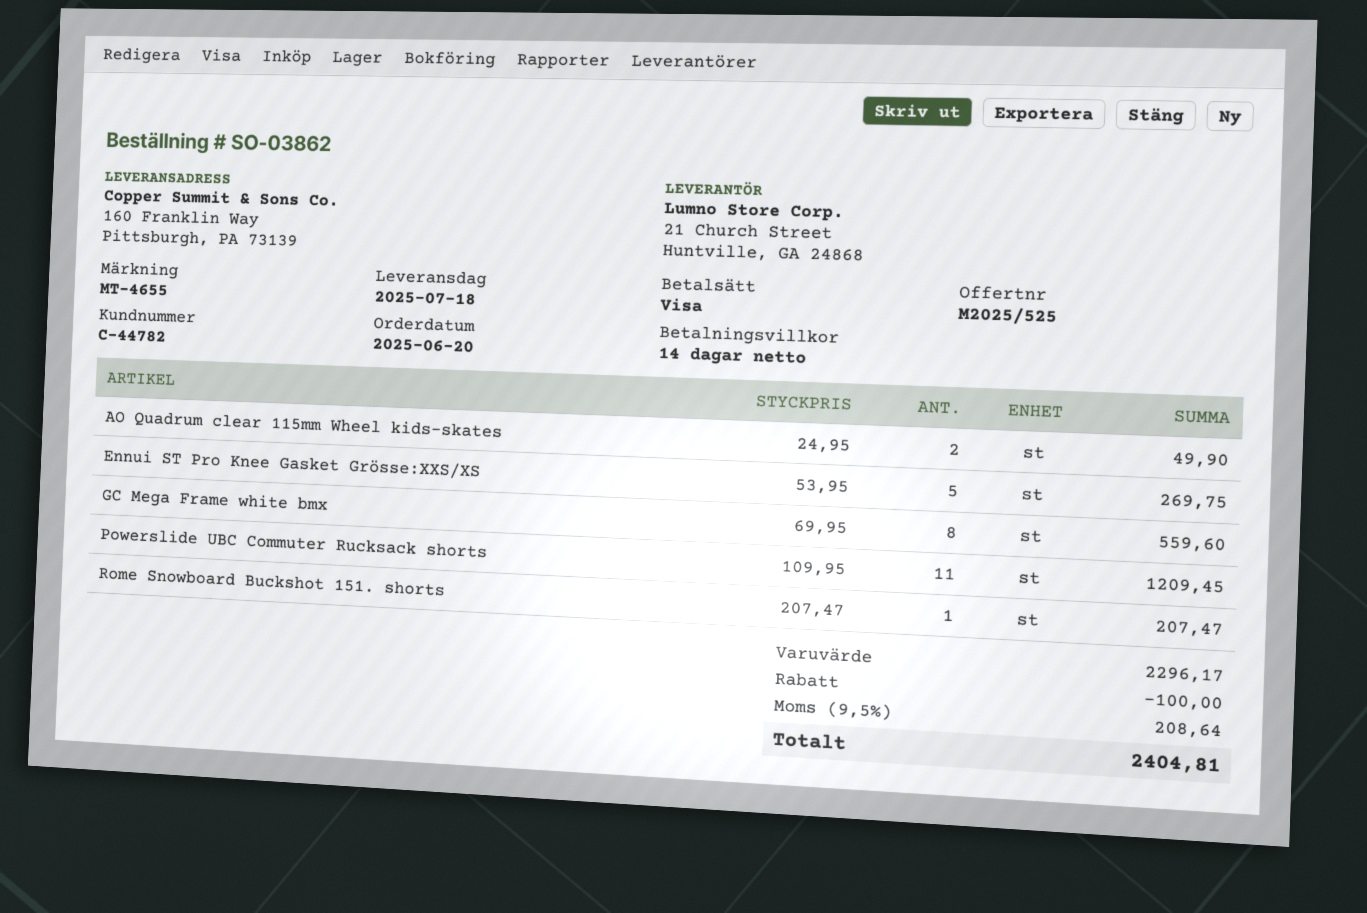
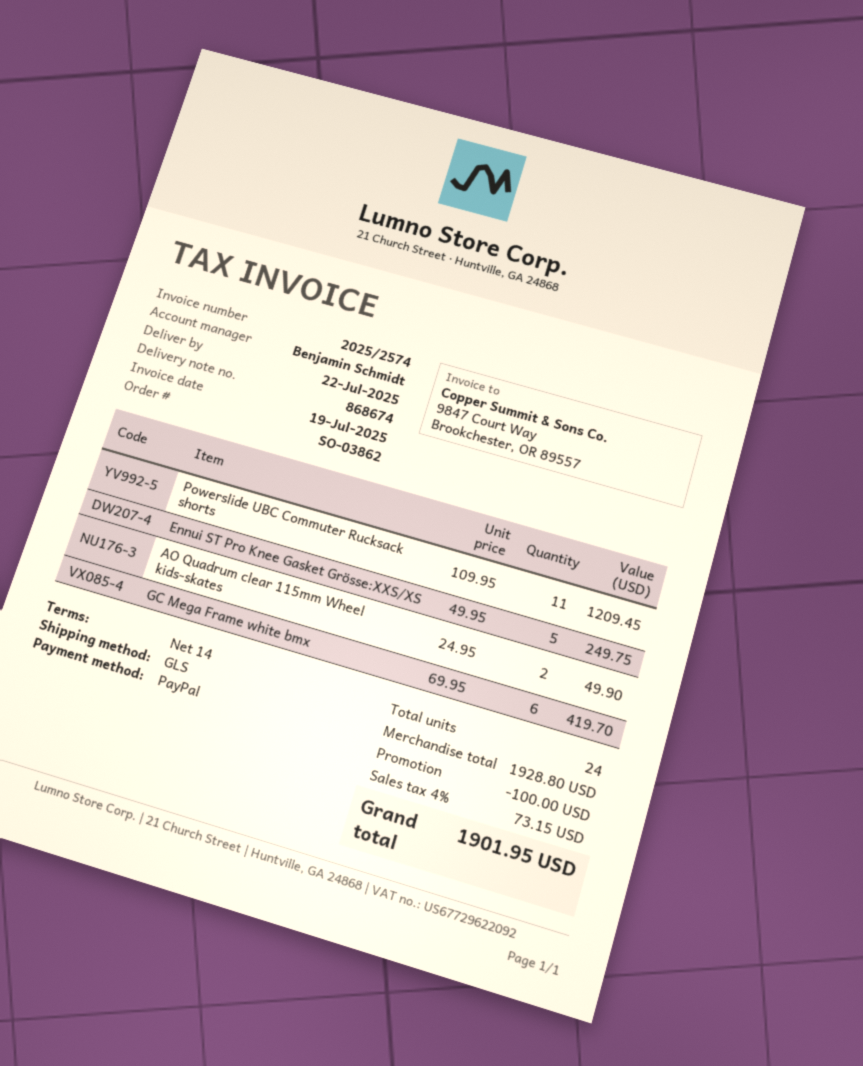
delivery date: 2025-07-18 -> 2025-07-22
payment method: Visa -> PayPal
Ennui ST Pro Knee Gasket Grösse:XXS/XS: 5 x 53.95 = 269.75 -> 5 x 49.95 = 249.75
GC Mega Frame white bmx: 8 x 69.95 = 559.60 -> 6 x 69.95 = 419.70
Rome Snowboard Buckshot 151. shorts: 1 x 207.47 = 207.47 -> none
subtotal: 2296.17 -> 1928.80
tax: 9.5% = 208.64 -> 4% = 73.15
total: 2404.81 -> 1901.95

